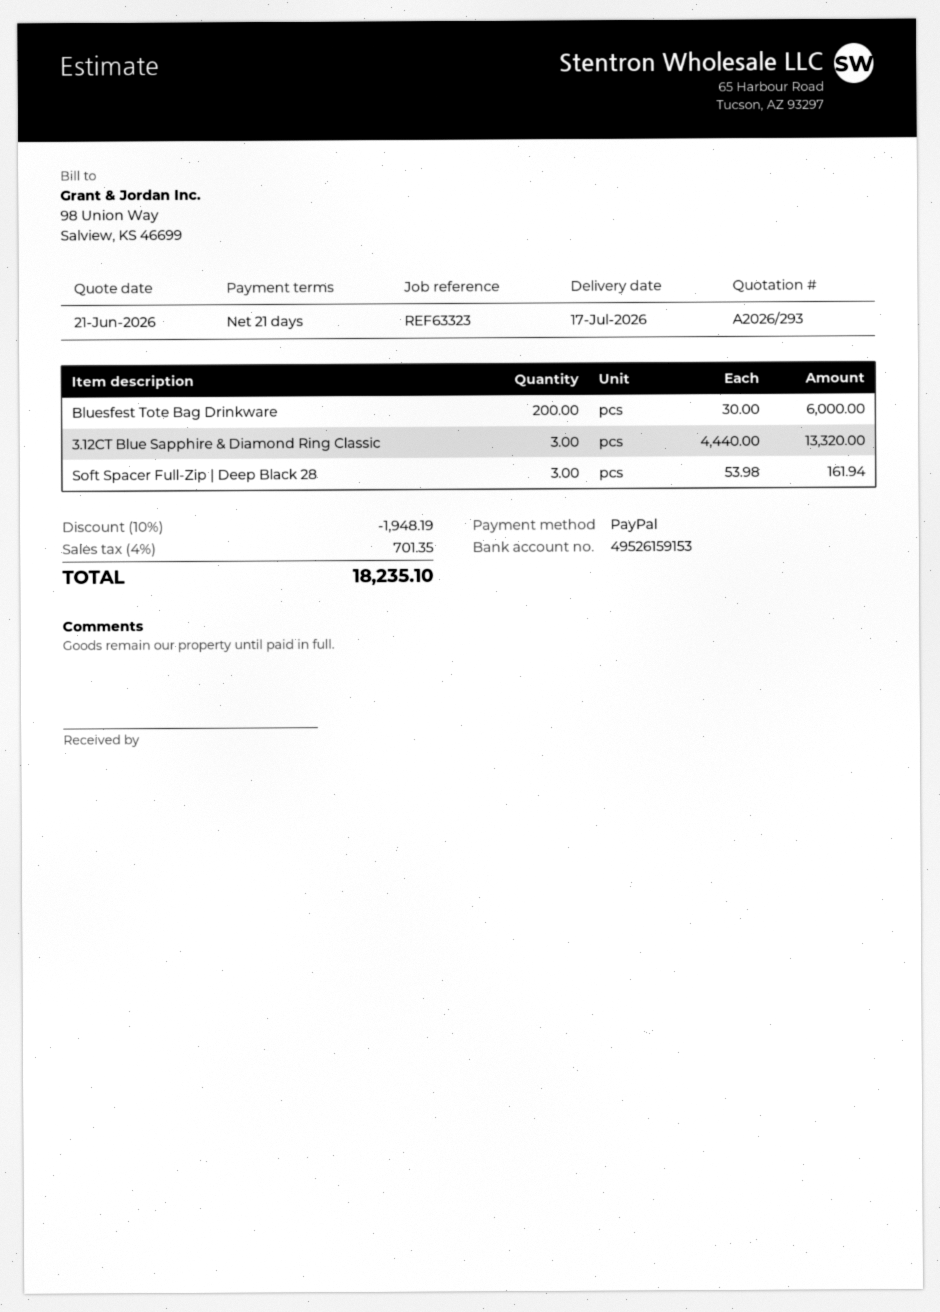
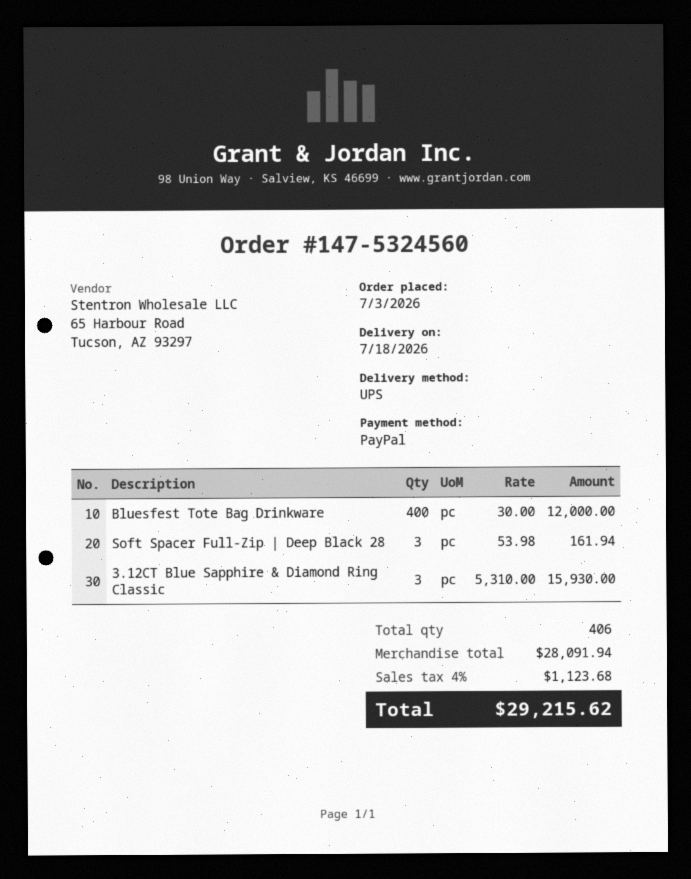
delivery date: 2026-07-17 -> 2026-07-18
Bluesfest Tote Bag Drinkware: 200 x 30.00 = 6000.00 -> 400 x 30.00 = 12000.00
3.12CT Blue Sapphire & Diamond Ring Classic: 3 x 4440.00 = 13320.00 -> 3 x 5310.00 = 15930.00
discount: 10% = 1948.19 -> none
tax: 4% = 701.35 -> 4% = 1123.68
total: 18235.10 -> 29215.62

